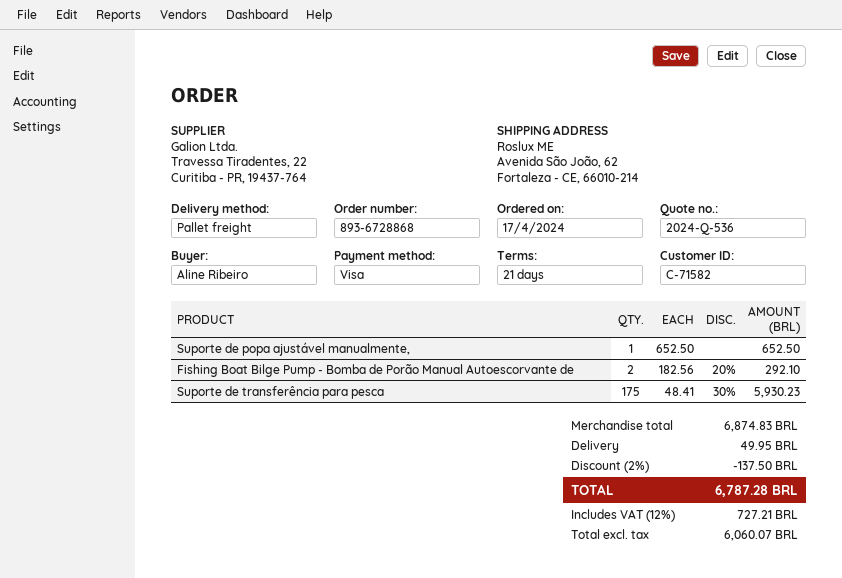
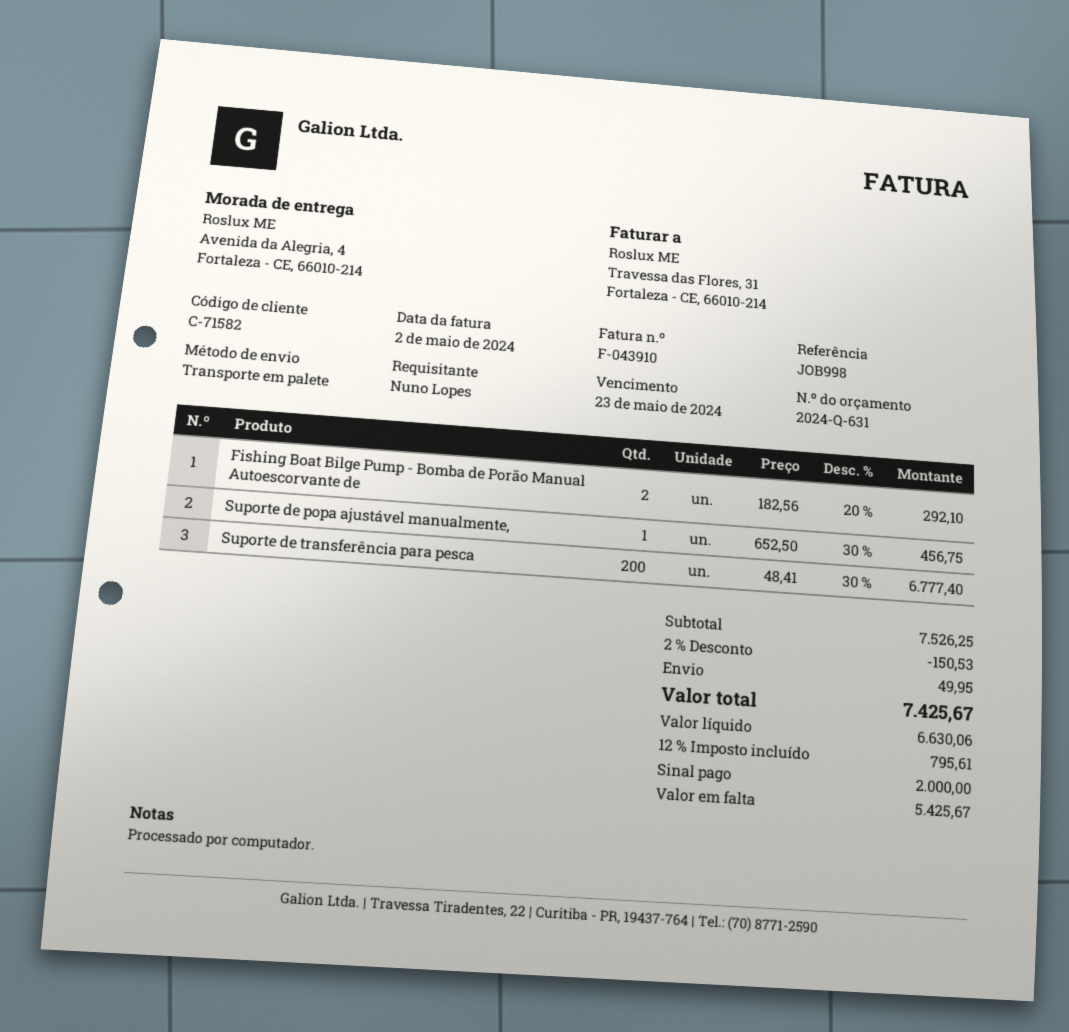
quote number: 2024-Q-536 -> 2024-Q-631
ordered by: Aline Ribeiro -> Nuno Lopes
ship to: Avenida São João, 62, Fortaleza - CE, 66010-214 -> Avenida da Alegria, 4, Fortaleza - CE, 66010-214
Suporte de popa ajustável manualmente,: 1 x 652.50 = 652.50 -> 1 x 652.50 - 30% = 456.75
Suporte de transferência para pesca: 175 x 48.41 - 30% = 5930.23 -> 200 x 48.41 - 30% = 6777.40
subtotal: 6874.83 -> 7526.25
discount: 2% = 137.50 -> 2% = 150.53
net: 6060.07 -> 6630.06
tax: 12% = 727.21 -> 12% = 795.61
total: 6787.28 -> 7425.67

